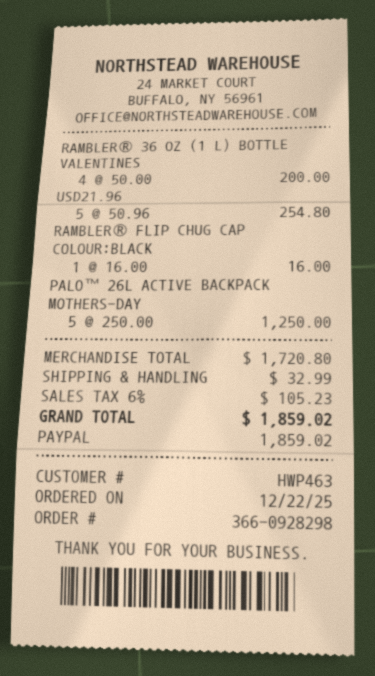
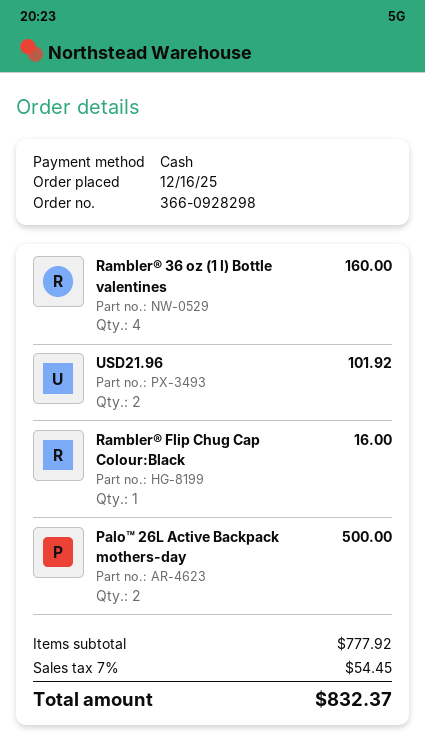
order date: 2025-12-22 -> 2025-12-16
payment method: PayPal -> cash
RAMBLER® 36 OZ (1 L) BOTTLE VALENTINES: 4 for 200.00 -> 4 for 160.00
USD21.96: 5 for 254.80 -> 2 for 101.92
PALO™ 26L ACTIVE BACKPACK MOTHERS-DAY: 5 for 1250.00 -> 2 for 500.00
subtotal: 1720.80 -> 777.92
shipping: 32.99 -> none
tax: 6% = 105.23 -> 7% = 54.45
total: 1859.02 -> 832.37

